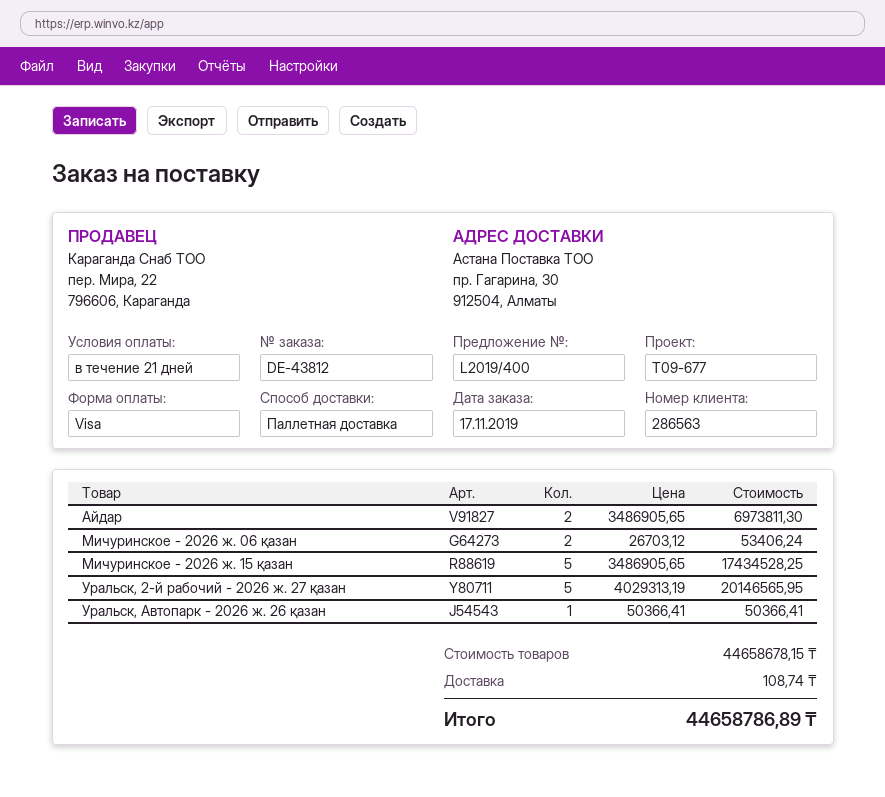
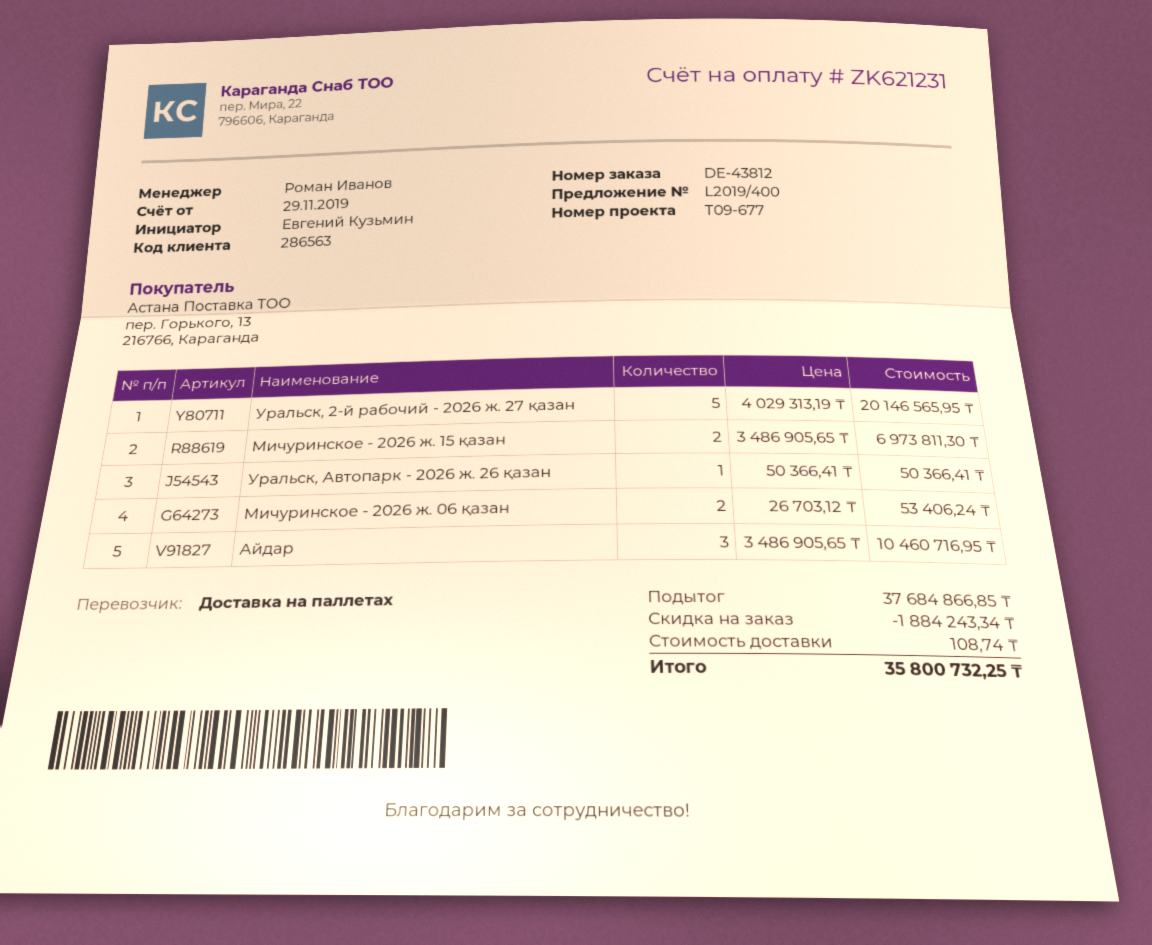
Айдар: 2 x 3486905.65 = 6973811.30 -> 3 x 3486905.65 = 10460716.95
Мичуринское - 2026 ж. 15 қазан: 5 x 3486905.65 = 17434528.25 -> 2 x 3486905.65 = 6973811.30
subtotal: 44658678.15 -> 37684866.85
discount: none -> 1884243.34
total: 44658786.89 -> 35800732.25

